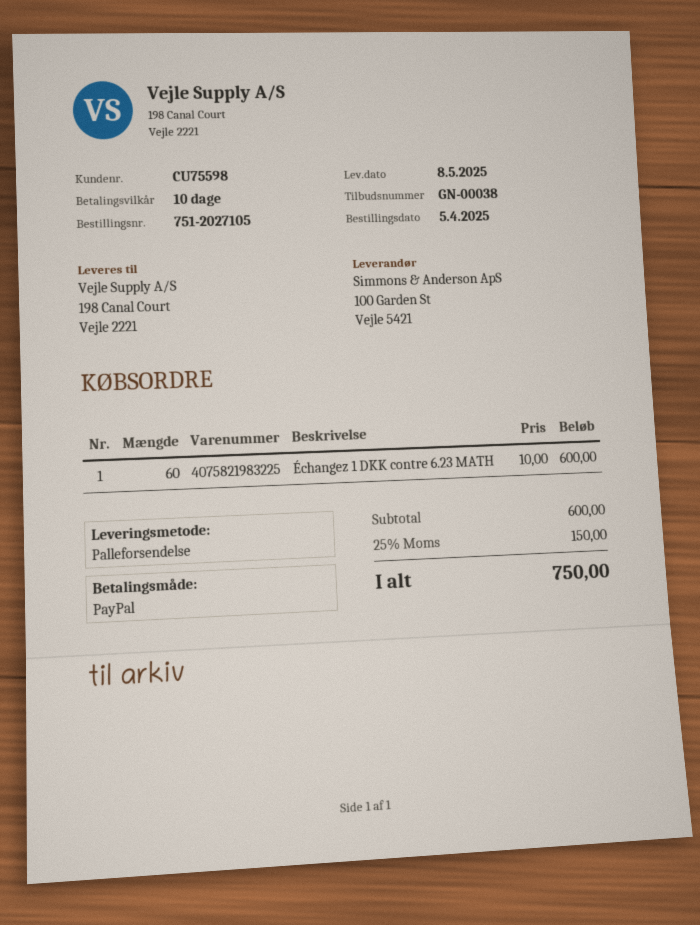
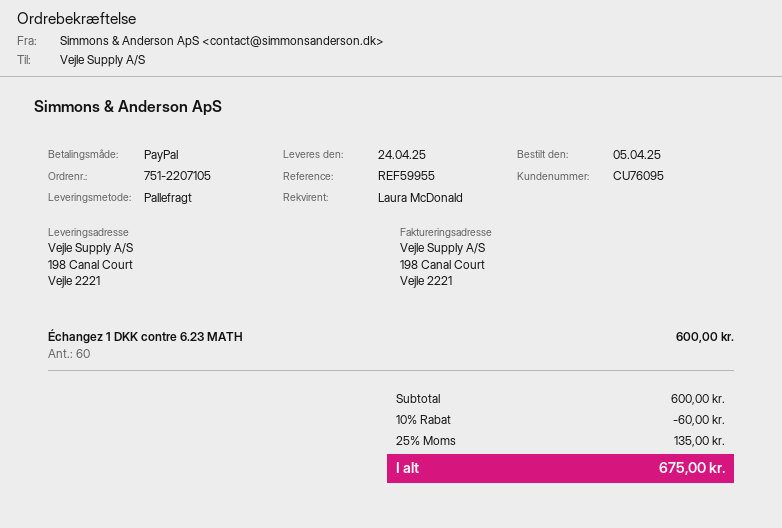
order number: 751-2027105 -> 751-2207105
delivery date: 2025-05-08 -> 2025-04-24
customer number: CU75598 -> CU76095
discount: none -> 10% = 60.00
tax: 25% = 150.00 -> 25% = 135.00
total: 750.00 -> 675.00

